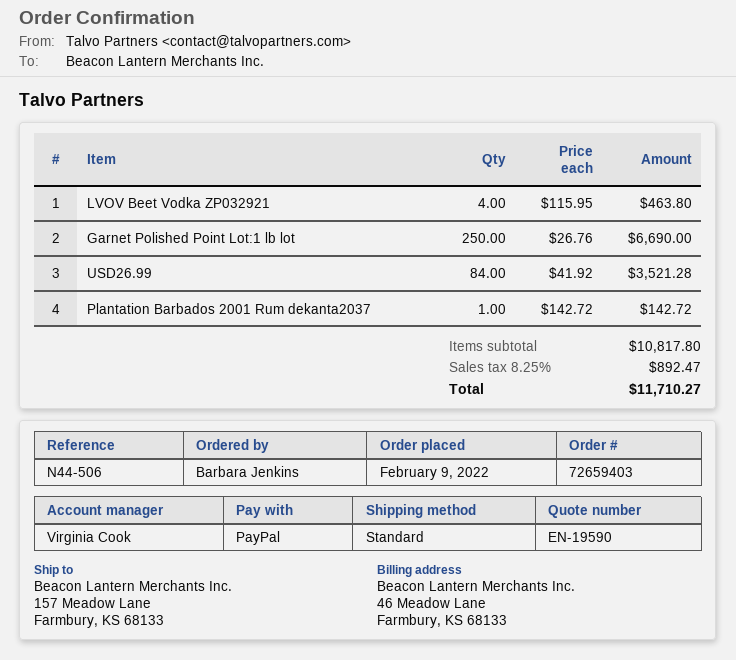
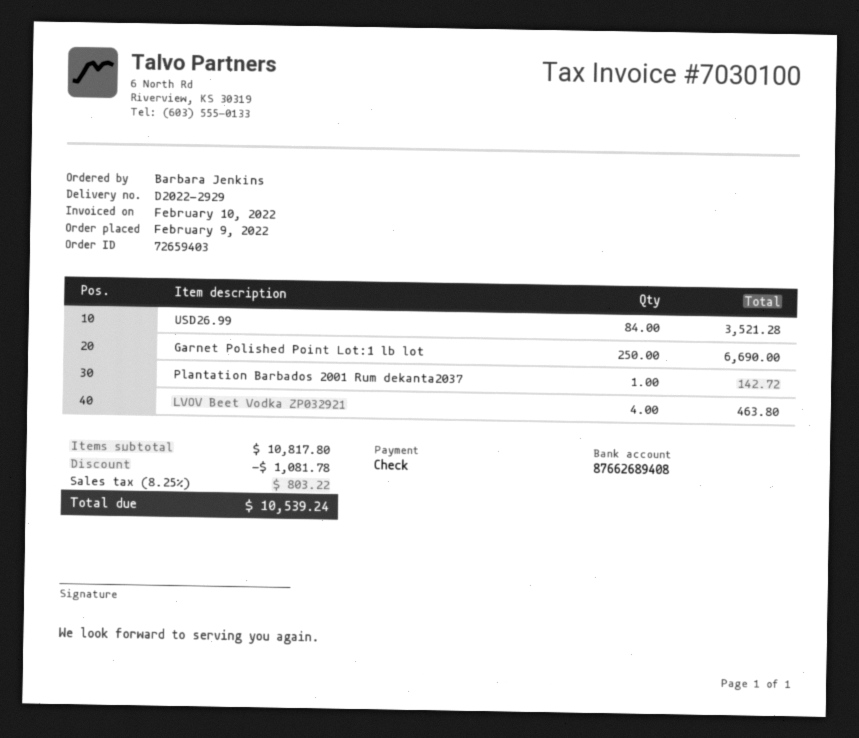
payment method: PayPal -> cheque
discount: none -> 1081.78
tax: 8.25% = 892.47 -> 8.25% = 803.22
total: 11710.27 -> 10539.24

